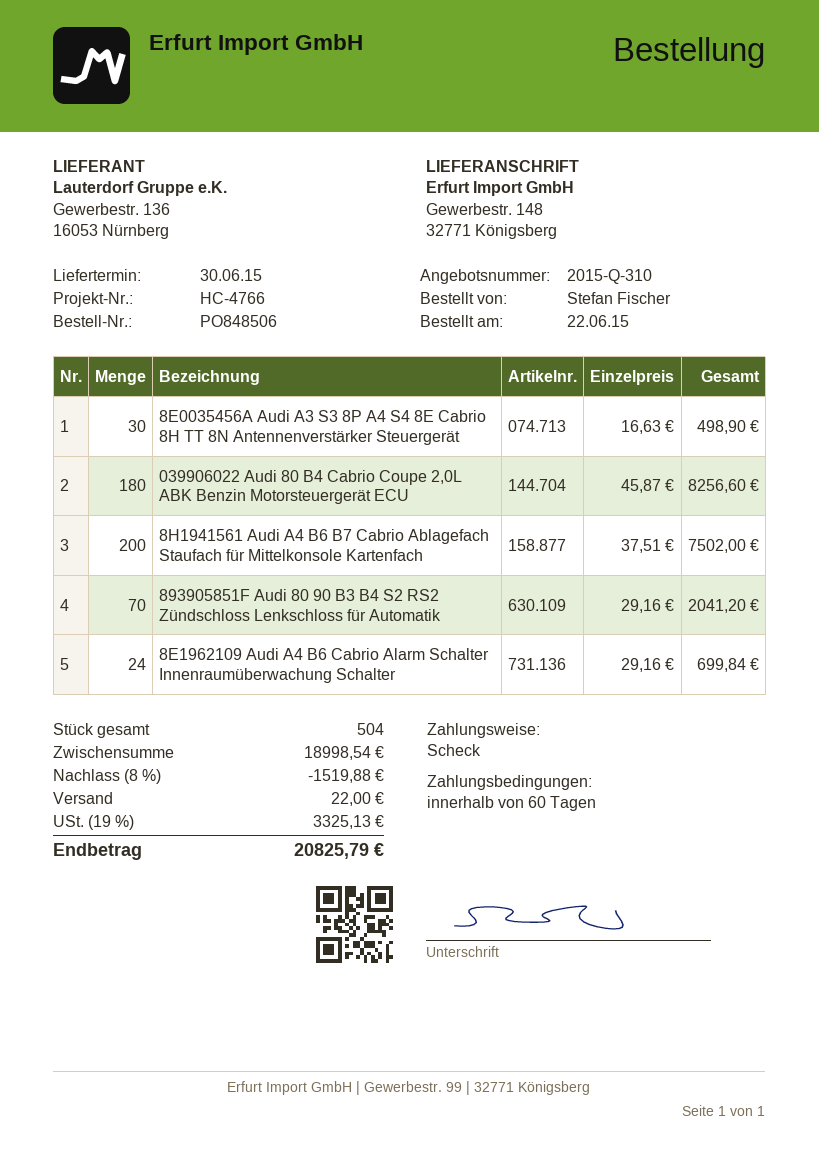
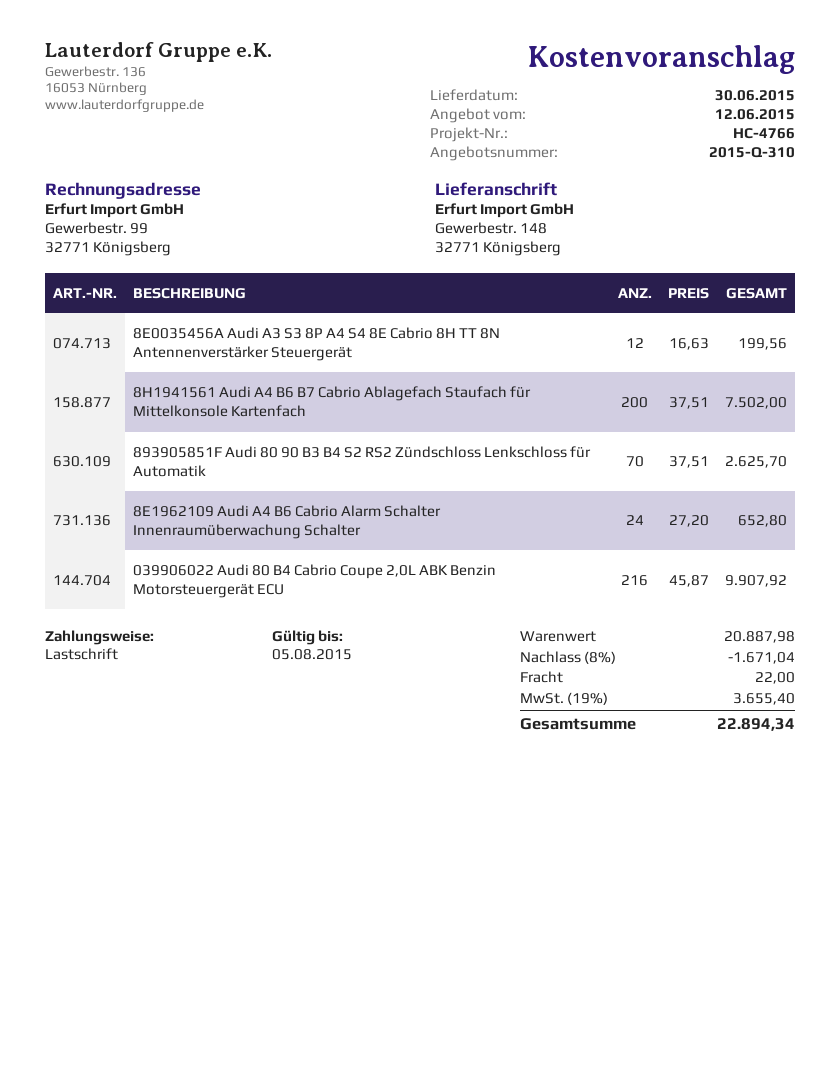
payment method: cheque -> direct debit
8E0035456A Audi A3 S3 8P A4 S4 8E Cabrio 8H TT 8N Antennenverstärker Steuergerät: 30 x 16.63 = 498.90 -> 12 x 16.63 = 199.56
039906022 Audi 80 B4 Cabrio Coupe 2,0L ABK Benzin Motorsteuergerät ECU: 180 x 45.87 = 8256.60 -> 216 x 45.87 = 9907.92
893905851F Audi 80 90 B3 B4 S2 RS2 Zündschloss Lenkschloss für Automatik: 70 x 29.16 = 2041.20 -> 70 x 37.51 = 2625.70
8E1962109 Audi A4 B6 Cabrio Alarm Schalter Innenraumüberwachung Schalter: 24 x 29.16 = 699.84 -> 24 x 27.20 = 652.80
subtotal: 18998.54 -> 20887.98
discount: 8% = 1519.88 -> 8% = 1671.04
tax: 19% = 3325.13 -> 19% = 3655.40
total: 20825.79 -> 22894.34

